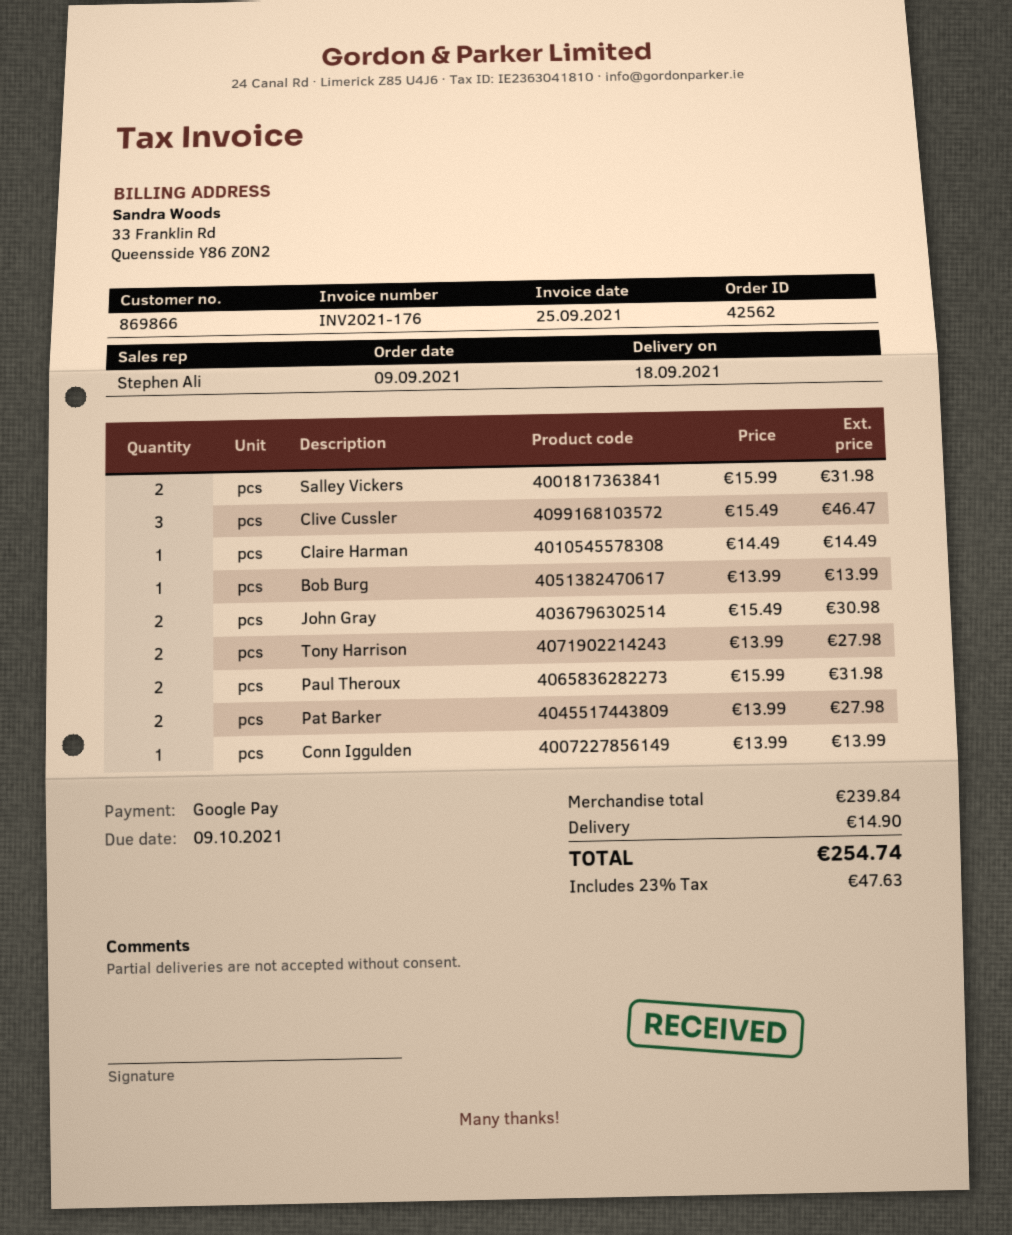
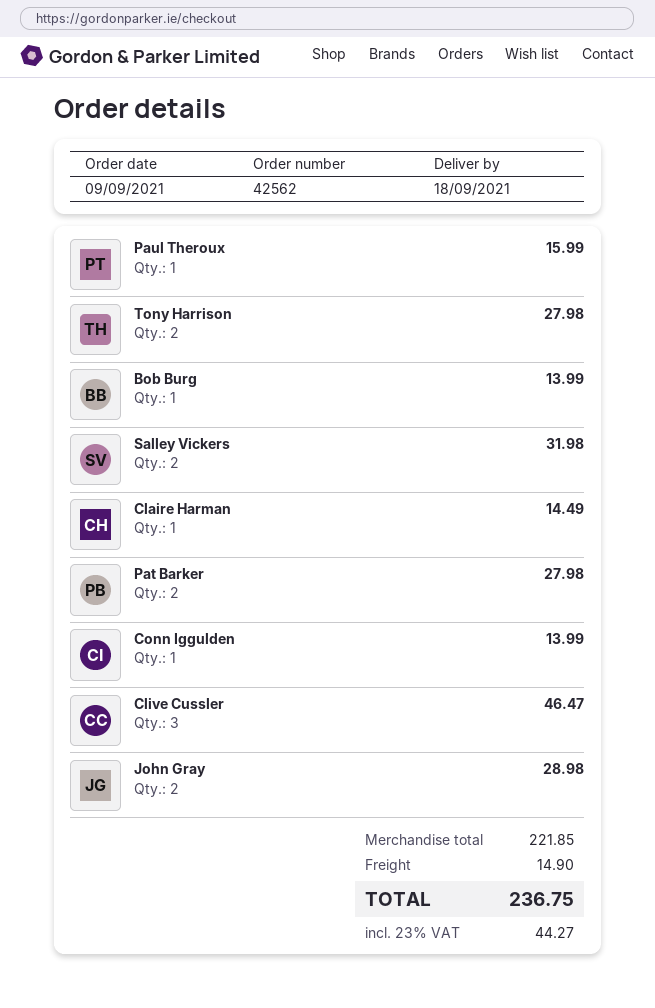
John Gray: 2 for 30.98 -> 2 for 28.98
Paul Theroux: 2 for 31.98 -> 1 for 15.99
subtotal: 239.84 -> 221.85
tax: 23% = 47.63 -> 23% = 44.27
total: 254.74 -> 236.75

